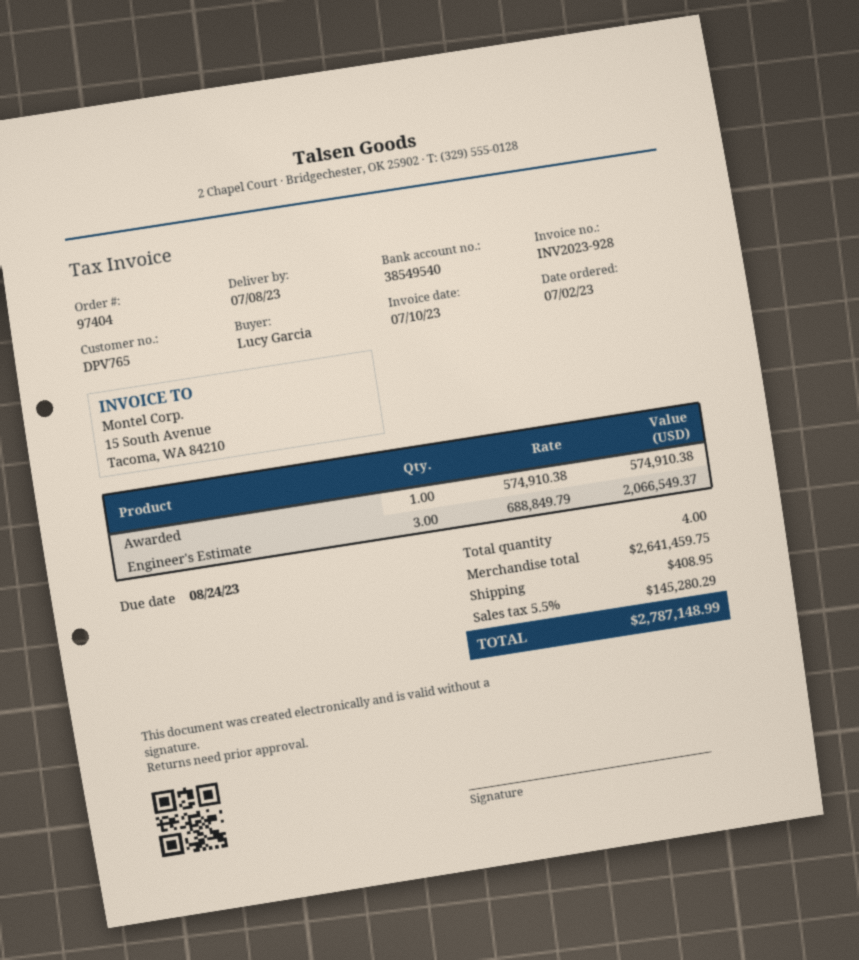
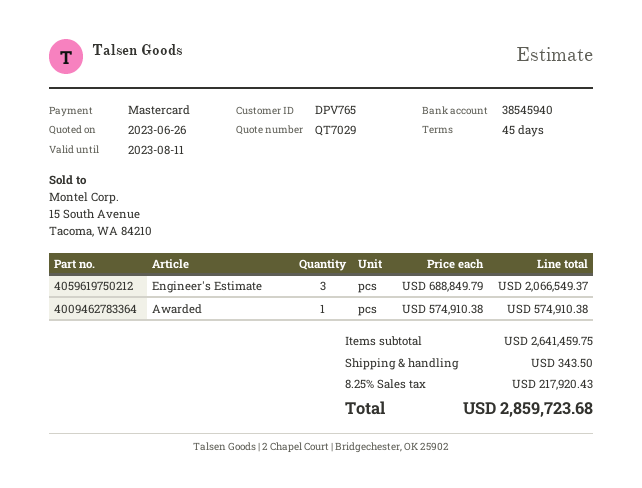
bank account: 38549540 -> 38545940
shipping: 408.95 -> 343.50
tax: 5.5% = 145280.29 -> 8.25% = 217920.43
total: 2787148.99 -> 2859723.68

